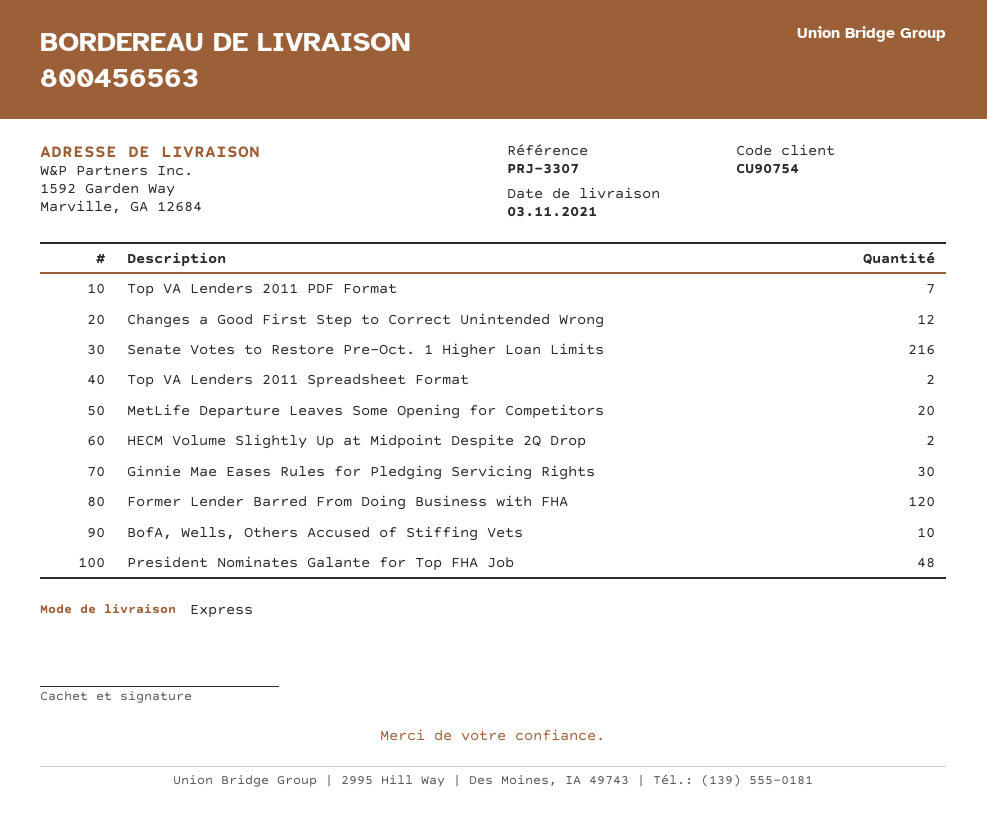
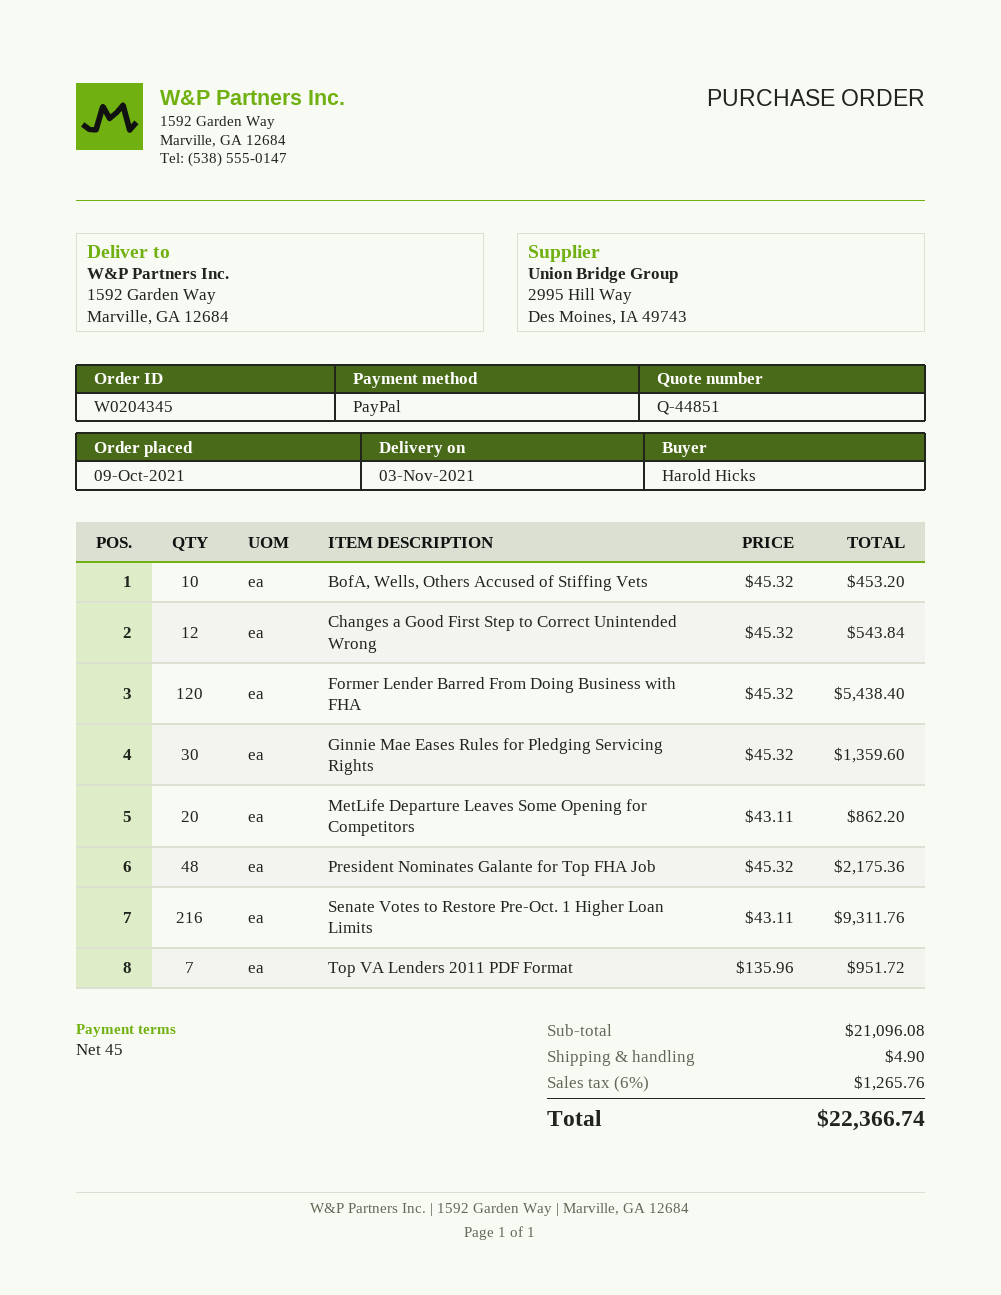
Top VA Lenders 2011 Spreadsheet Format: 2 -> none
HECM Volume Slightly Up at Midpoint Despite 2Q Drop: 2 -> none

